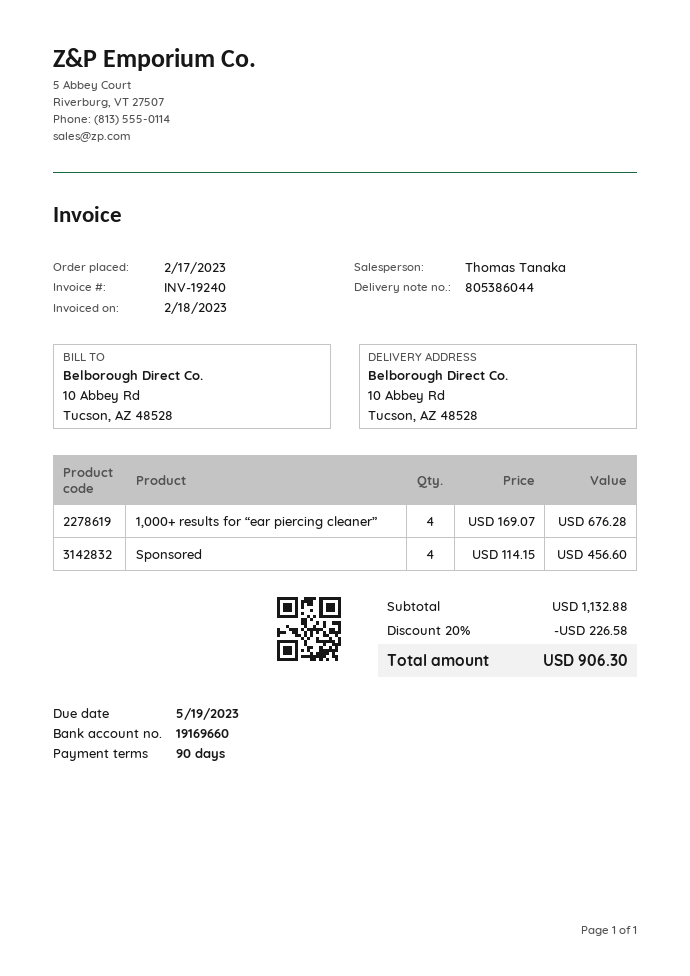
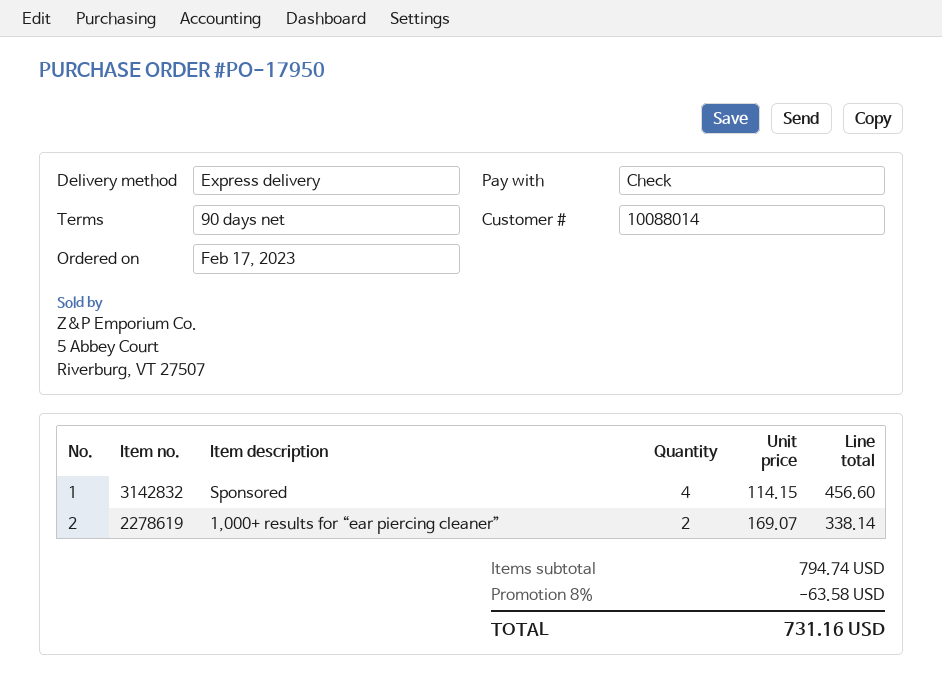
1,000+ results for “ear piercing cleaner”: 4 x 169.07 = 676.28 -> 2 x 169.07 = 338.14
subtotal: 1132.88 -> 794.74
discount: 20% = 226.58 -> 8% = 63.58
total: 906.30 -> 731.16

